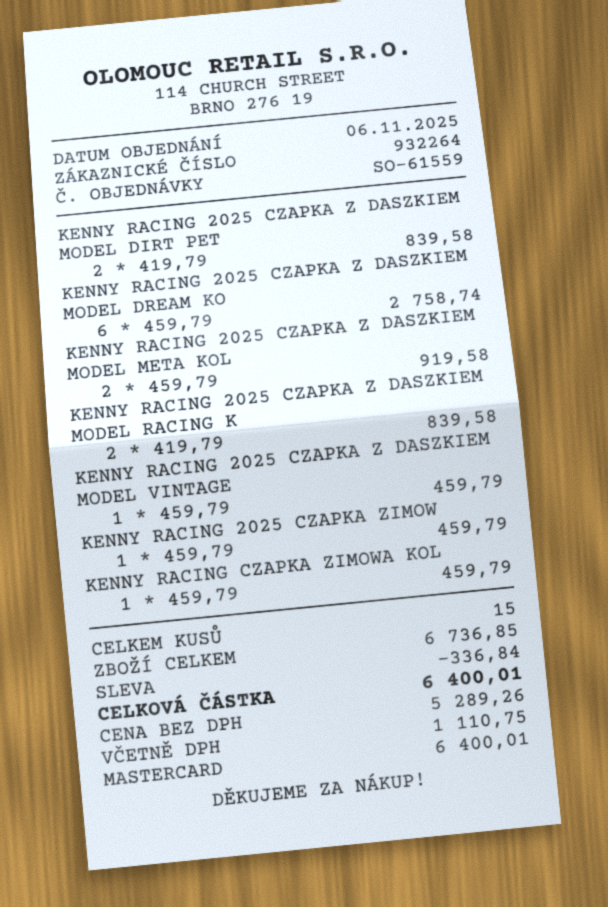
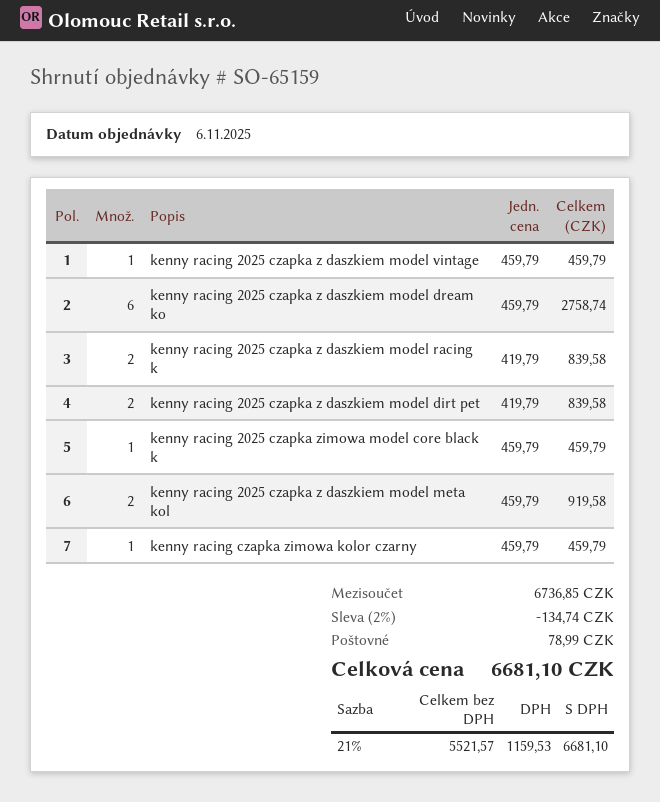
order number: SO-61559 -> SO-65159
discount: 336.84 -> 134.74
shipping: none -> 78.99
net: 5289.26 -> 5521.57
tax: 1110.75 -> 1159.53
total: 6400.01 -> 6681.10

